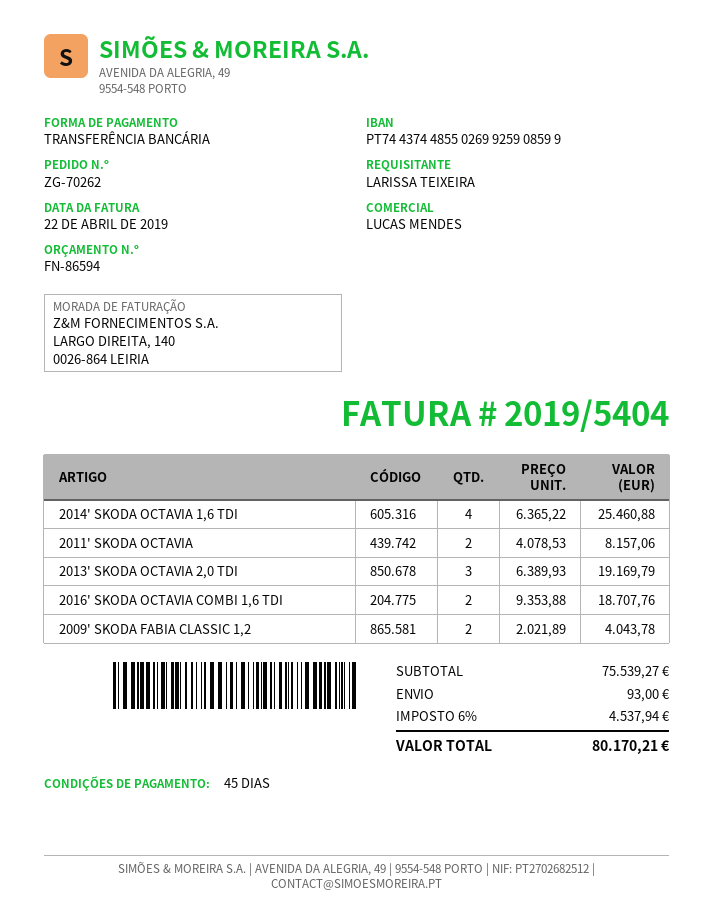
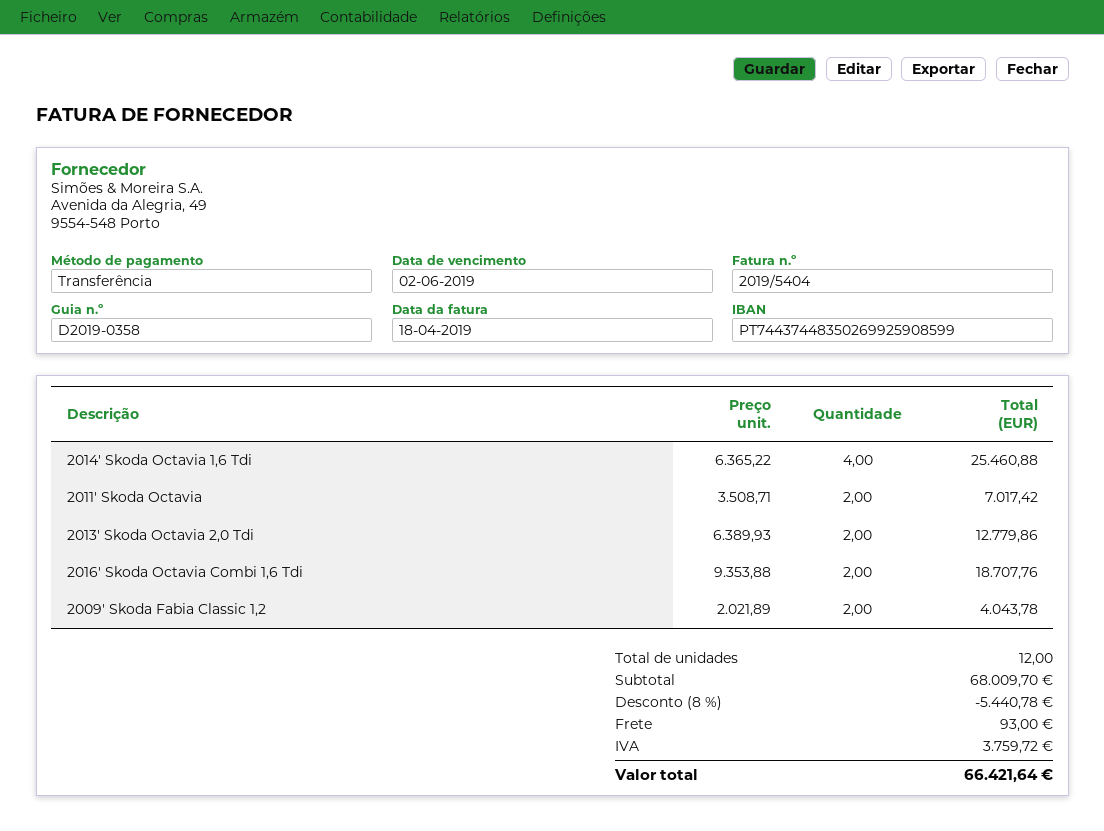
invoice date: 2019-04-22 -> 2019-04-18
bank account: PT74437448550269925908599 -> PT74437448350269925908599
2011' SKODA OCTAVIA: 2 x 4078.53 = 8157.06 -> 2 x 3508.71 = 7017.42
2013' SKODA OCTAVIA 2,0 TDI: 3 x 6389.93 = 19169.79 -> 2 x 6389.93 = 12779.86
subtotal: 75539.27 -> 68009.70
discount: none -> 8% = 5440.78
tax: 4537.94 -> 3759.72
total: 80170.21 -> 66421.64

